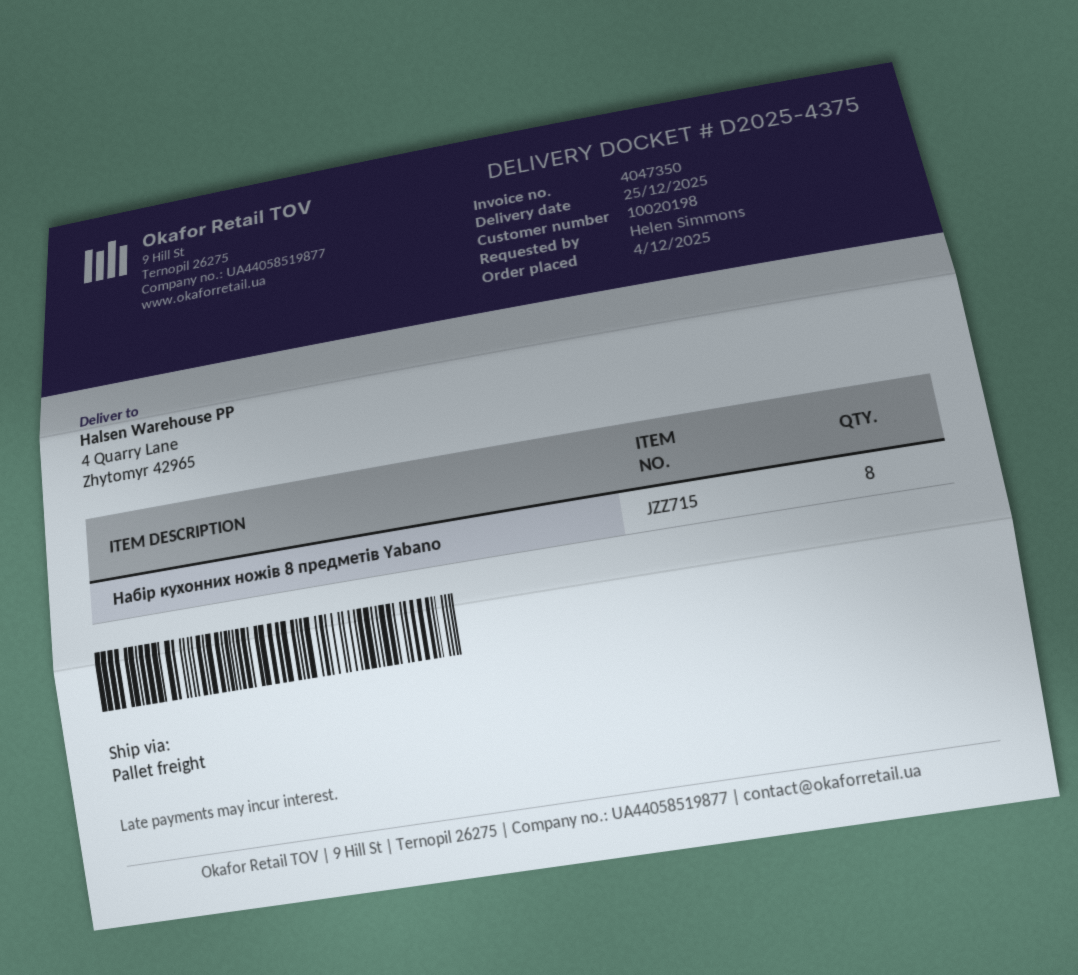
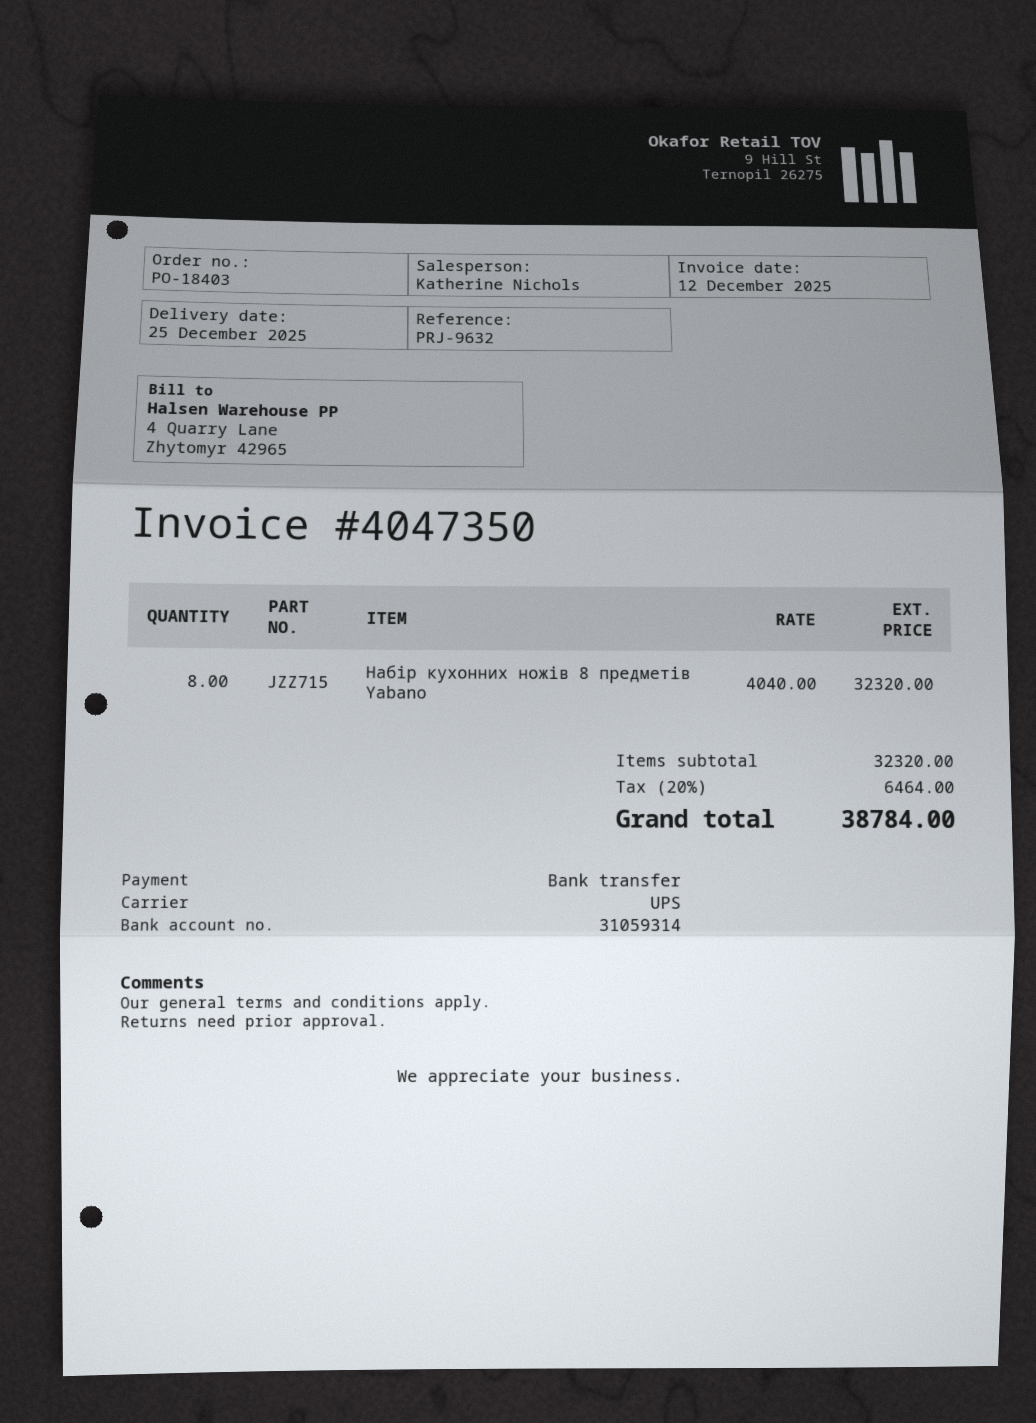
shipping method: pallet freight -> UPS

